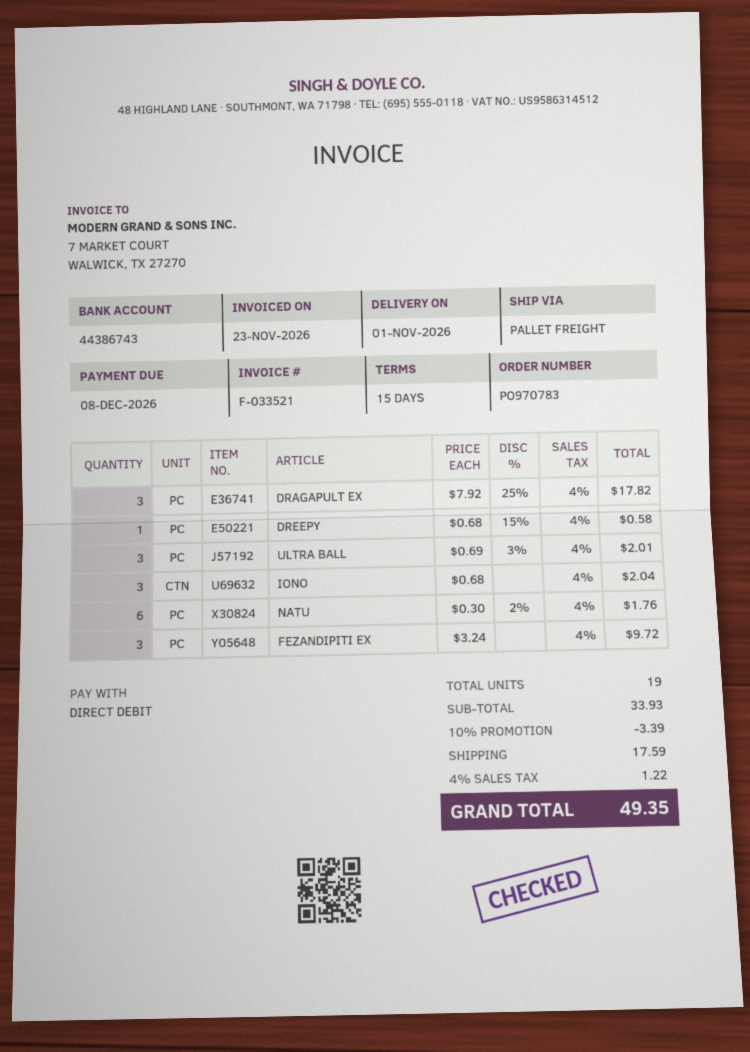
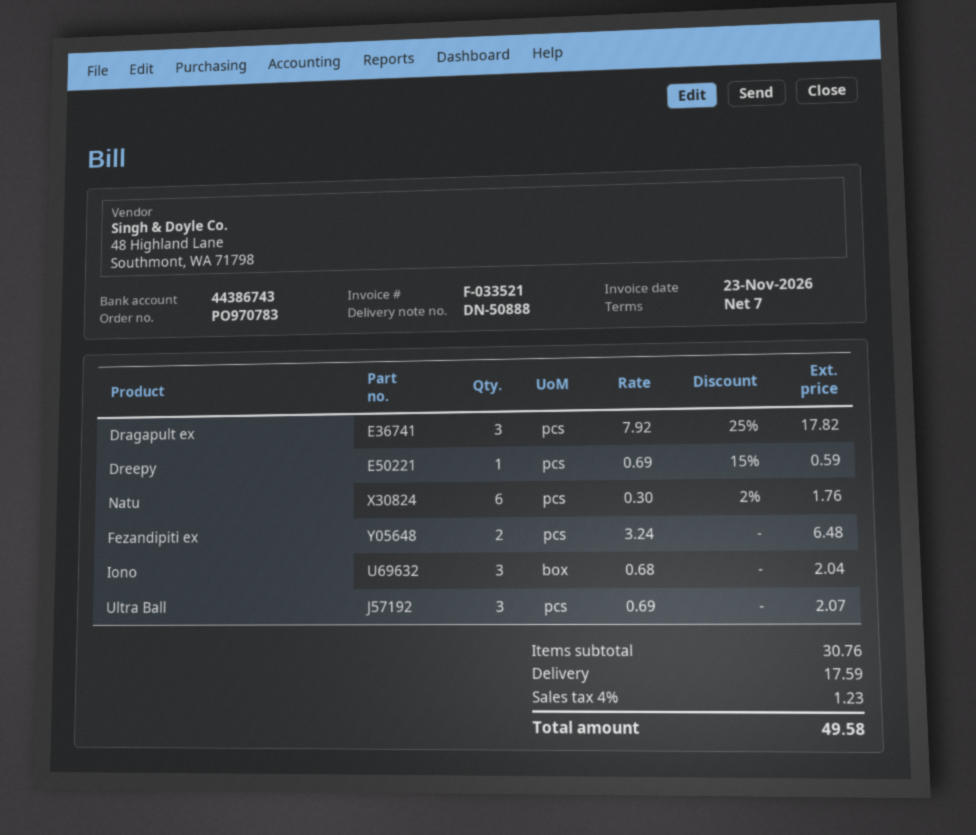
payment terms: 15 days -> 7 days
DREEPY: 1 x 0.68 - 15% = 0.58 -> 1 x 0.69 - 15% = 0.59
ULTRA BALL: 3 x 0.69 - 3% = 2.01 -> 3 x 0.69 = 2.07
FEZANDIPITI EX: 3 x 3.24 = 9.72 -> 2 x 3.24 = 6.48
subtotal: 33.93 -> 30.76
discount: 10% = 3.39 -> none
tax: 4% = 1.22 -> 4% = 1.23
total: 49.35 -> 49.58

